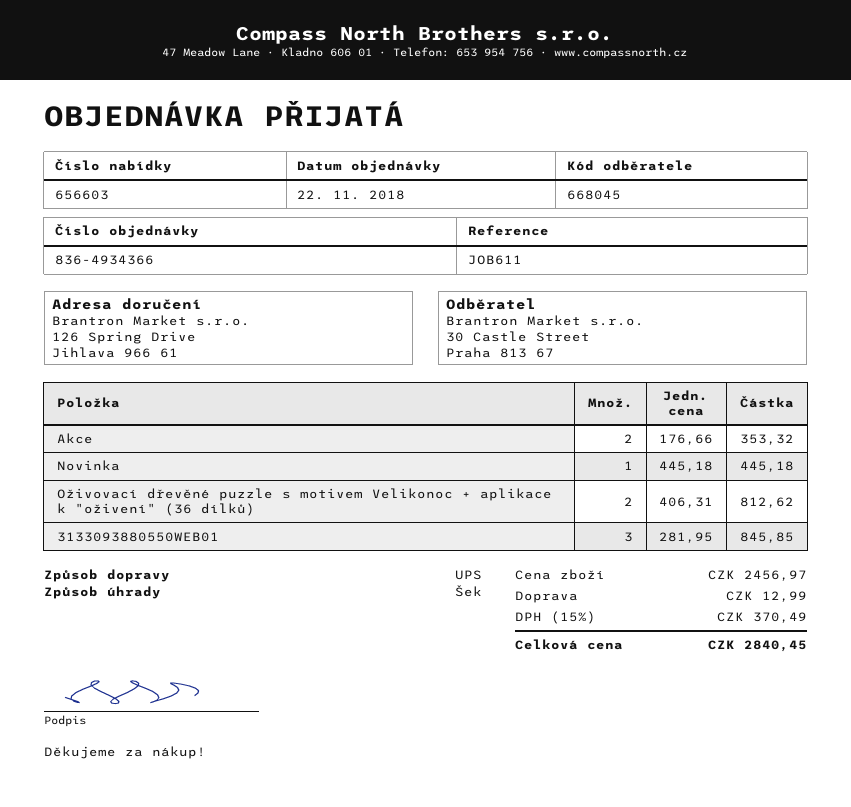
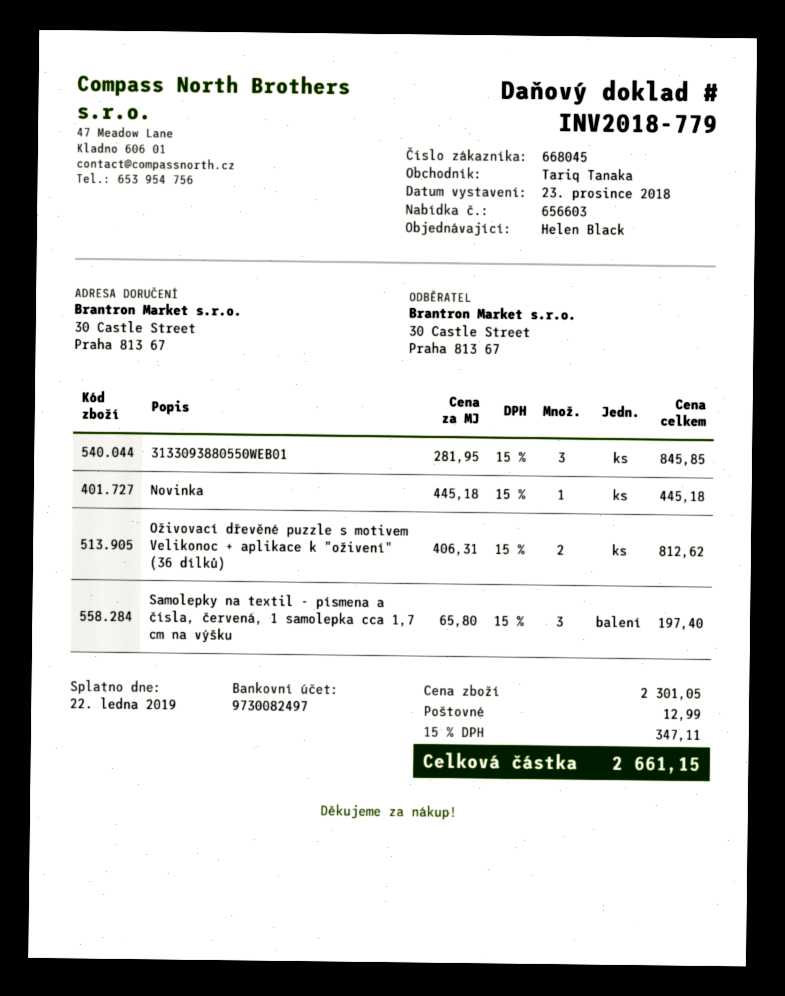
ship to: 126 Spring Drive, Jihlava 966 61 -> 30 Castle Street, Praha 813 67
Akce: 2 x 176.66 = 353.32 -> none
Samolepky na textil - písmena a čísla, červená, 1 samolepka cca 1,7 cm na výšku: none -> 3 x 65.80 = 197.40
subtotal: 2456.97 -> 2301.05
tax: 15% = 370.49 -> 15% = 347.11
total: 2840.45 -> 2661.15

